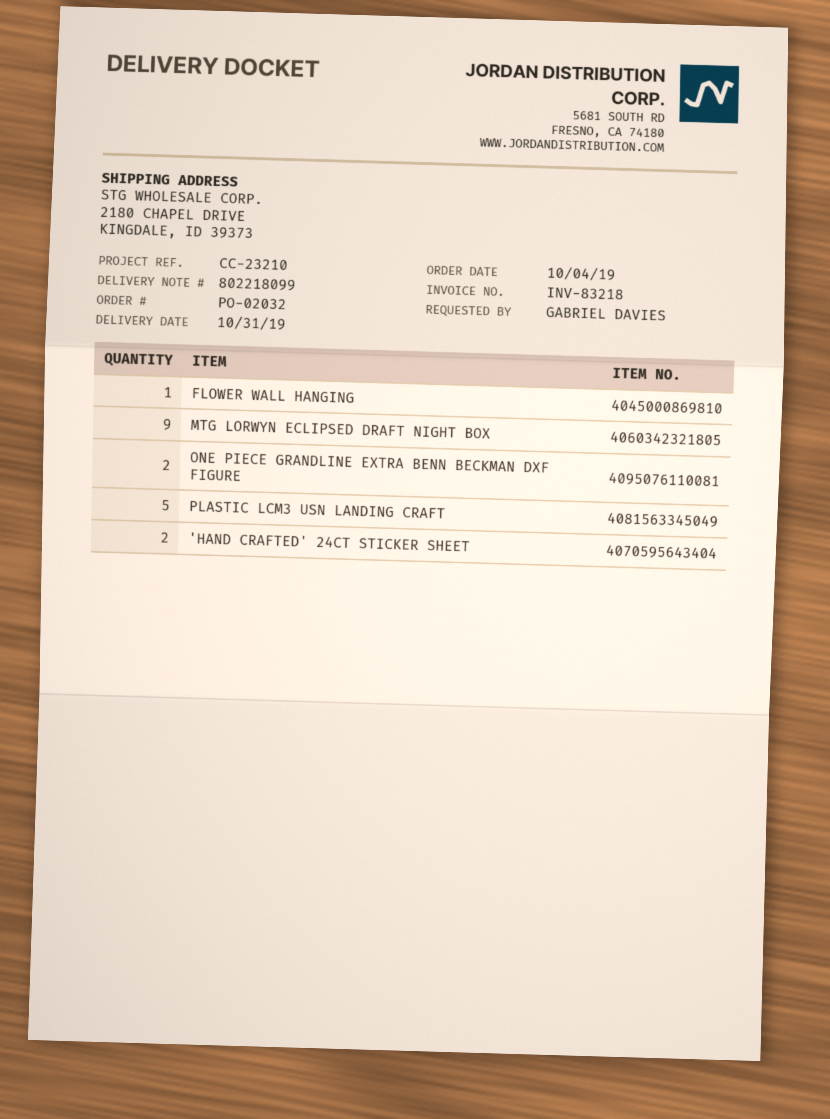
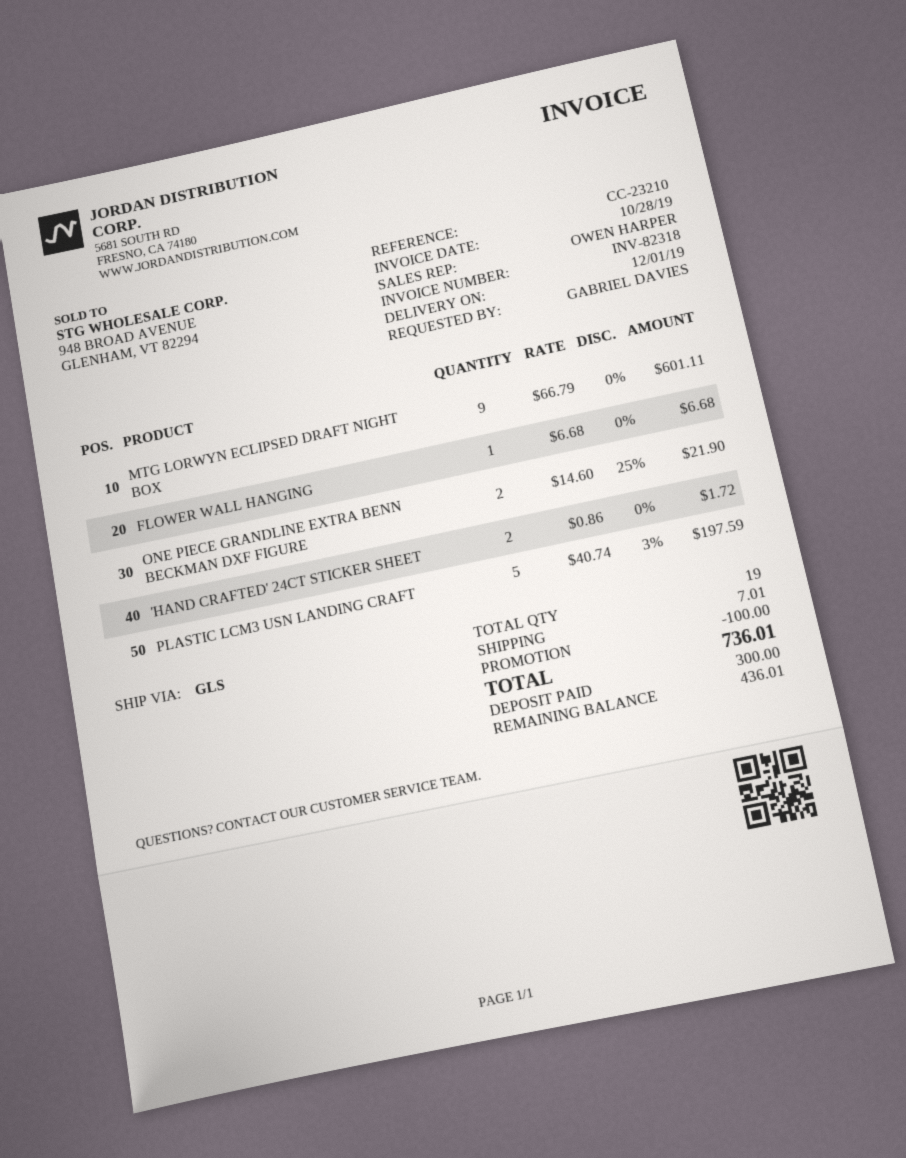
delivery date: 2019-10-31 -> 2019-12-01
invoice number: INV-83218 -> INV-82318

